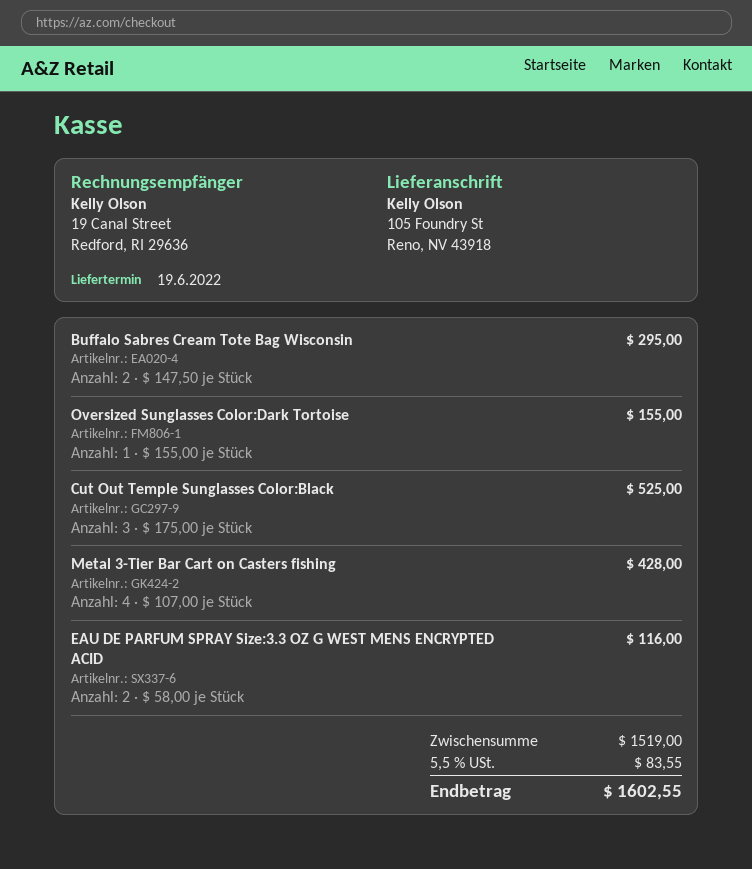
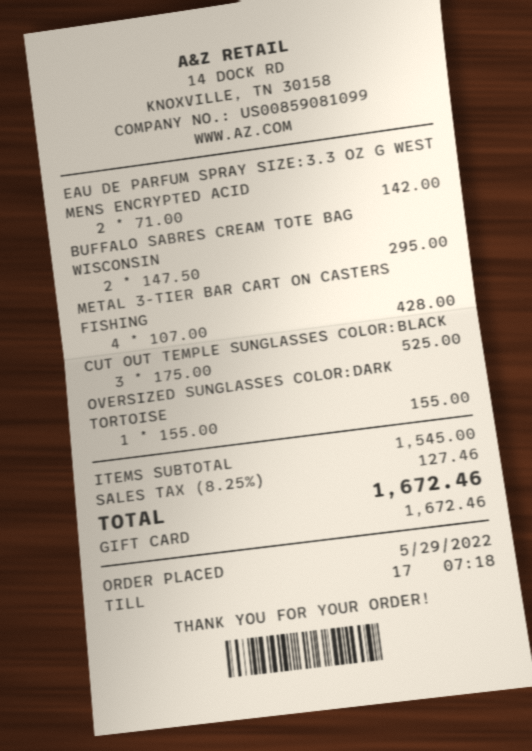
EAU DE PARFUM SPRAY Size:3.3 OZ G WEST MENS ENCRYPTED ACID: 2 x 58.00 = 116.00 -> 2 x 71.00 = 142.00
subtotal: 1519.00 -> 1545.00
tax: 5.5% = 83.55 -> 8.25% = 127.46
total: 1602.55 -> 1672.46

